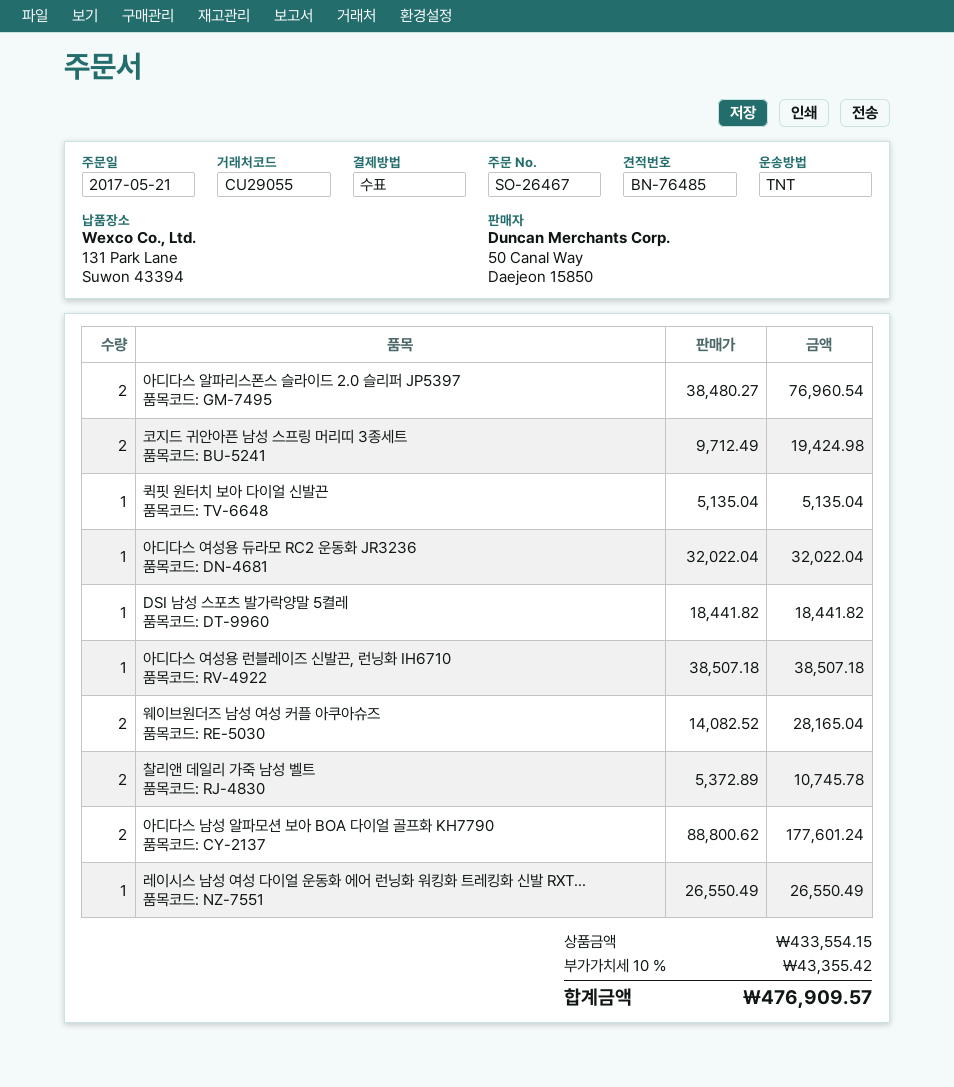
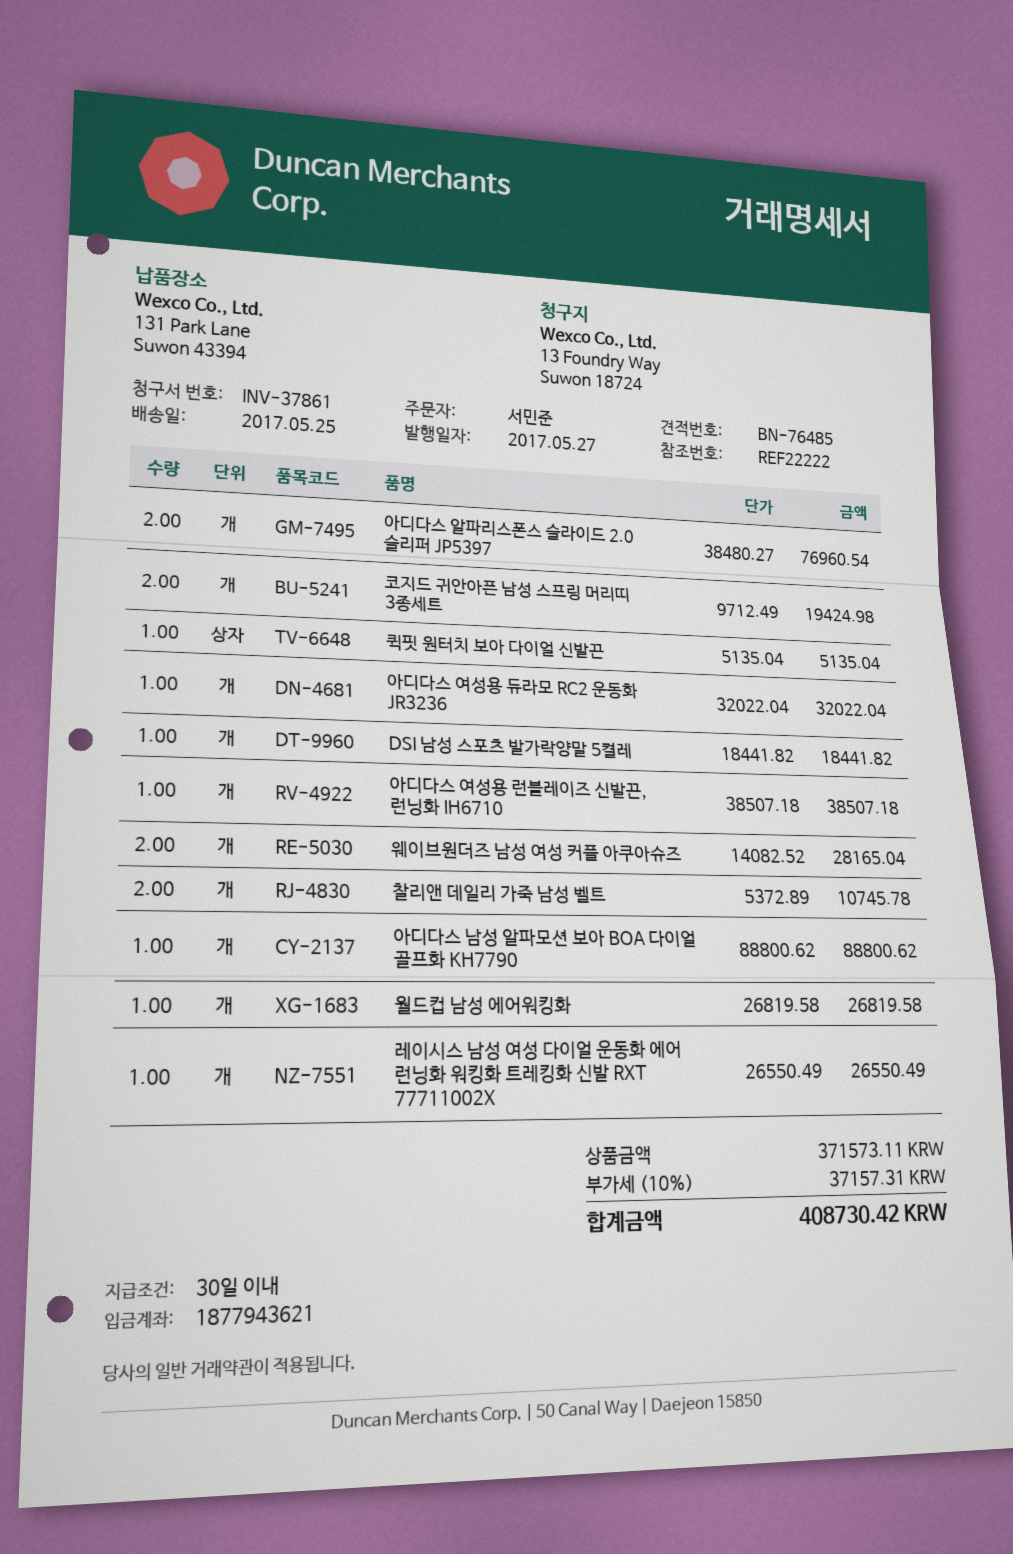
아디다스 남성 알파모션 보아 BOA 다이얼 골프화 KH7790: 2 x 88800.62 = 177601.24 -> 1 x 88800.62 = 88800.62
월드컵 남성 에어워킹화: none -> 1 x 26819.58 = 26819.58
subtotal: 433554.15 -> 371573.11
tax: 10% = 43355.42 -> 10% = 37157.31
total: 476909.57 -> 408730.42

